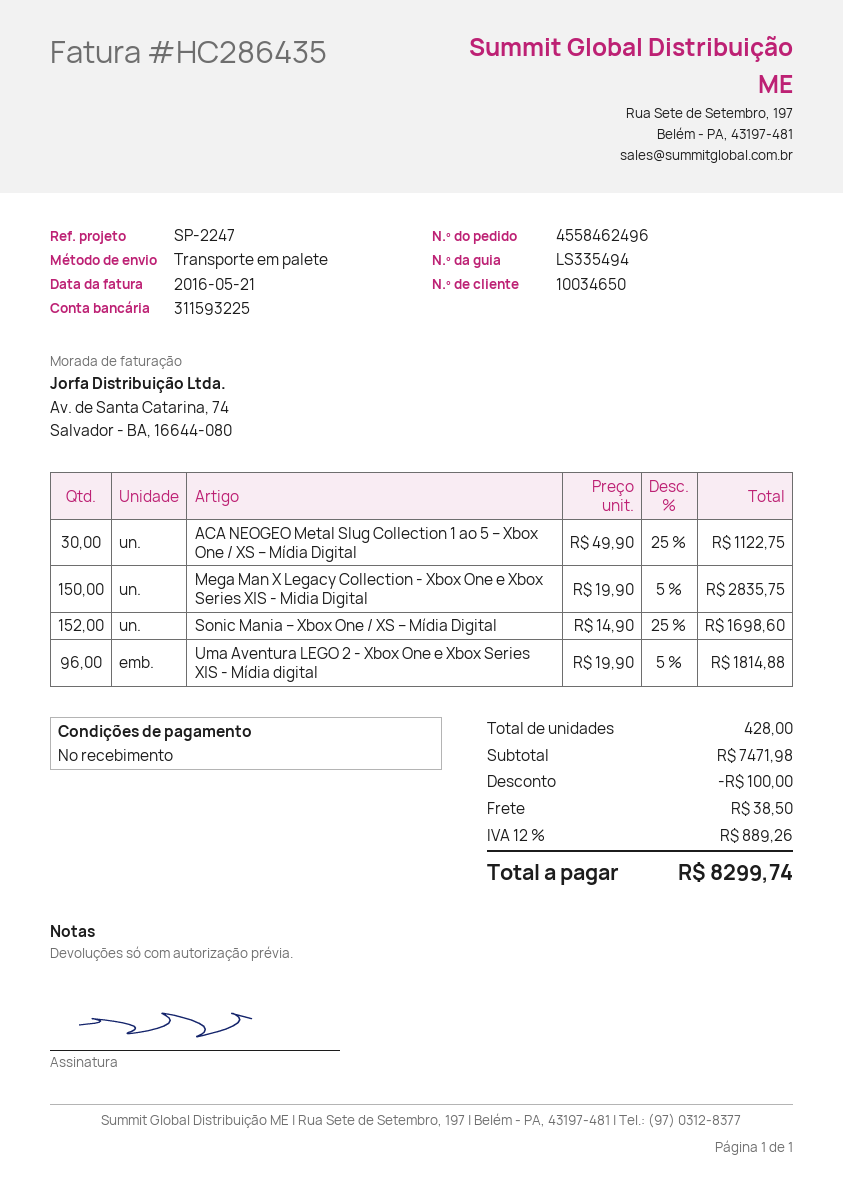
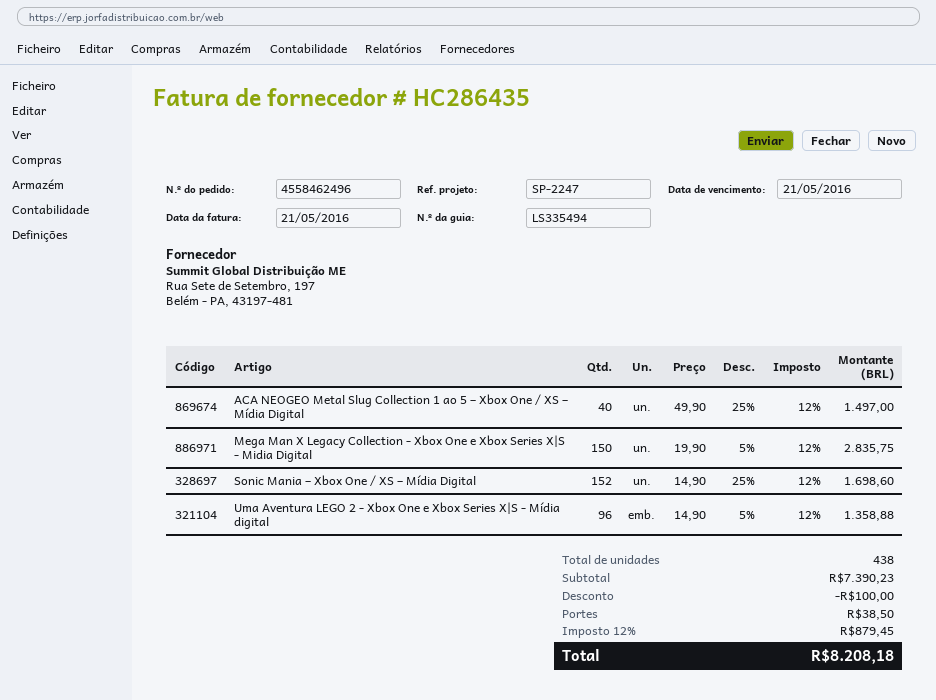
ACA NEOGEO Metal Slug Collection 1 ao 5 – Xbox One / XS – Mídia Digital: 30 x 49.90 - 25% = 1122.75 -> 40 x 49.90 - 25% = 1497.00
Uma Aventura LEGO 2 - Xbox One e Xbox Series X|S - Mídia digital: 96 x 19.90 - 5% = 1814.88 -> 96 x 14.90 - 5% = 1358.88
total quantity: 428 -> 438
subtotal: 7471.98 -> 7390.23
tax: 12% = 889.26 -> 12% = 879.45
total: 8299.74 -> 8208.18

